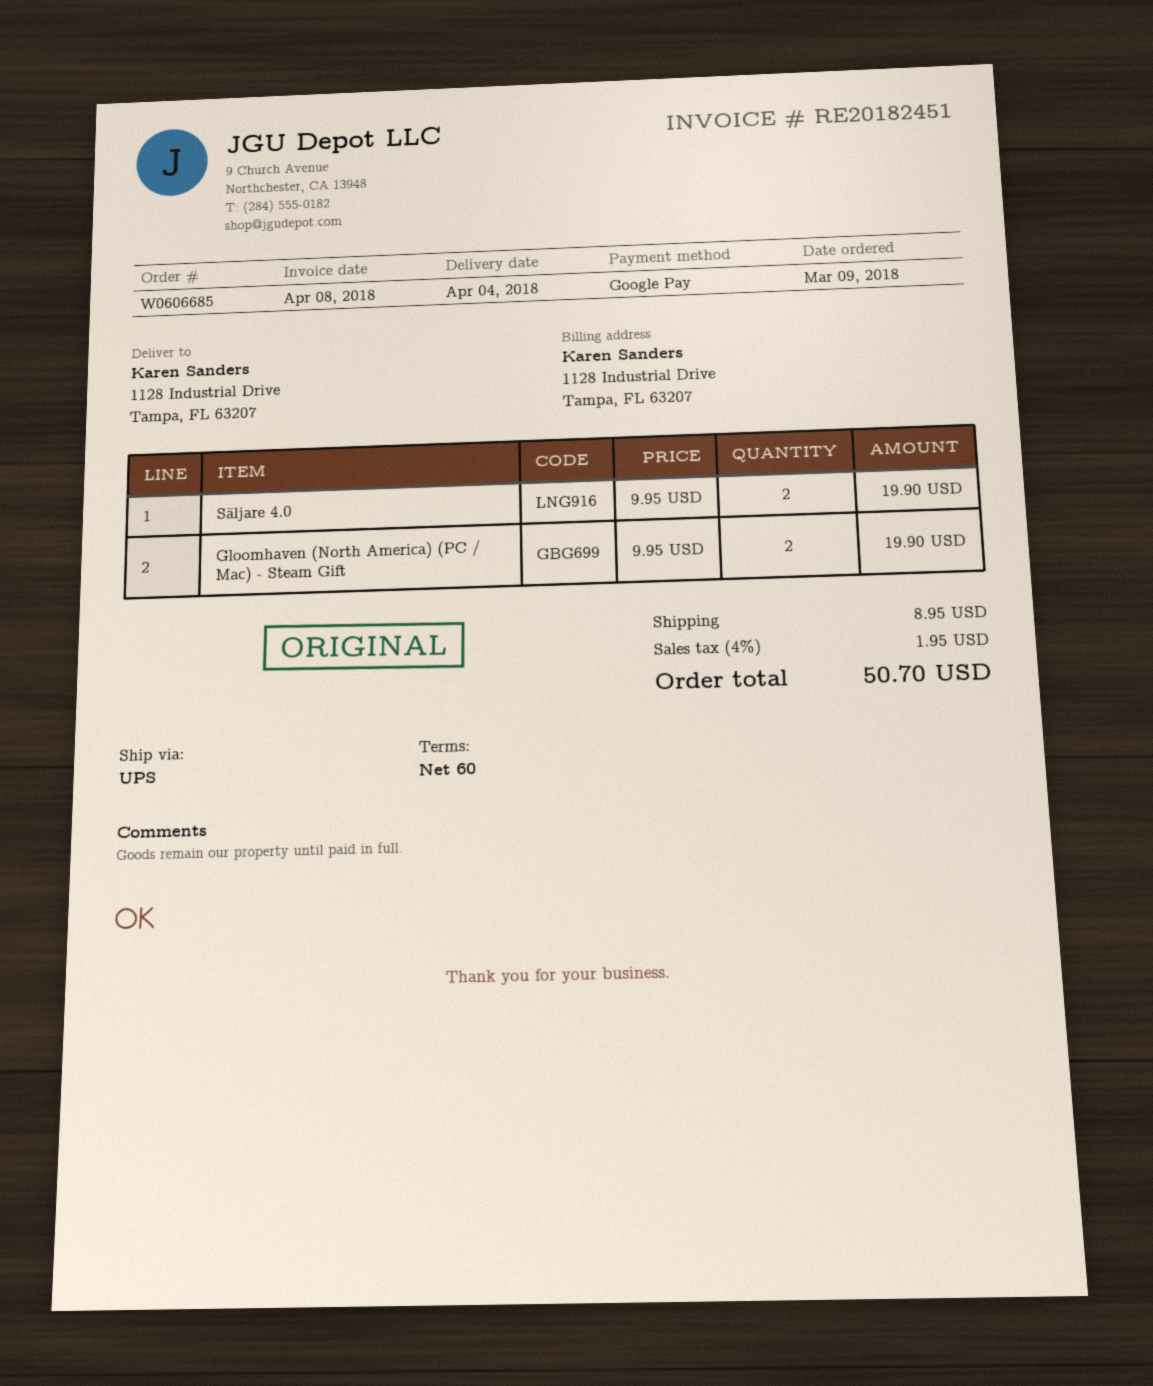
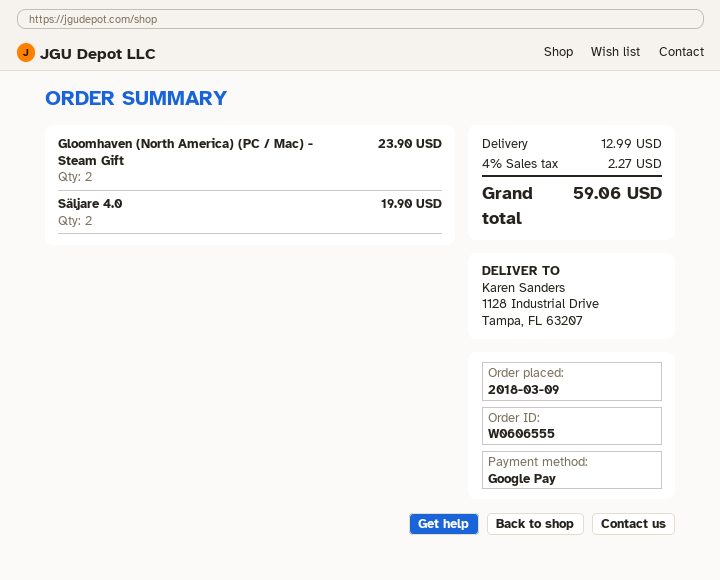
order number: W0606685 -> W0606555
Gloomhaven (North America) (PC / Mac) - Steam Gift: 2 for 19.90 -> 2 for 23.90
shipping: 8.95 -> 12.99
tax: 4% = 1.95 -> 4% = 2.27
total: 50.70 -> 59.06

